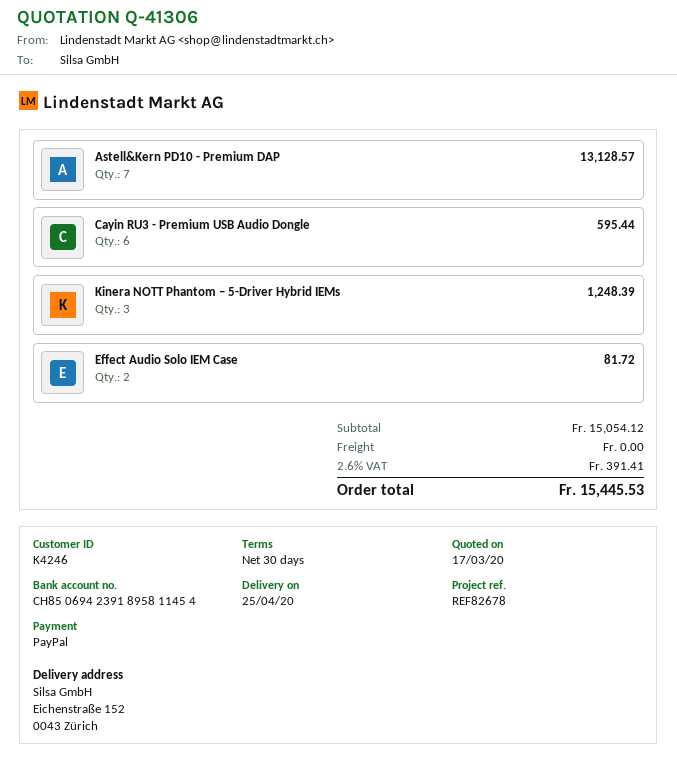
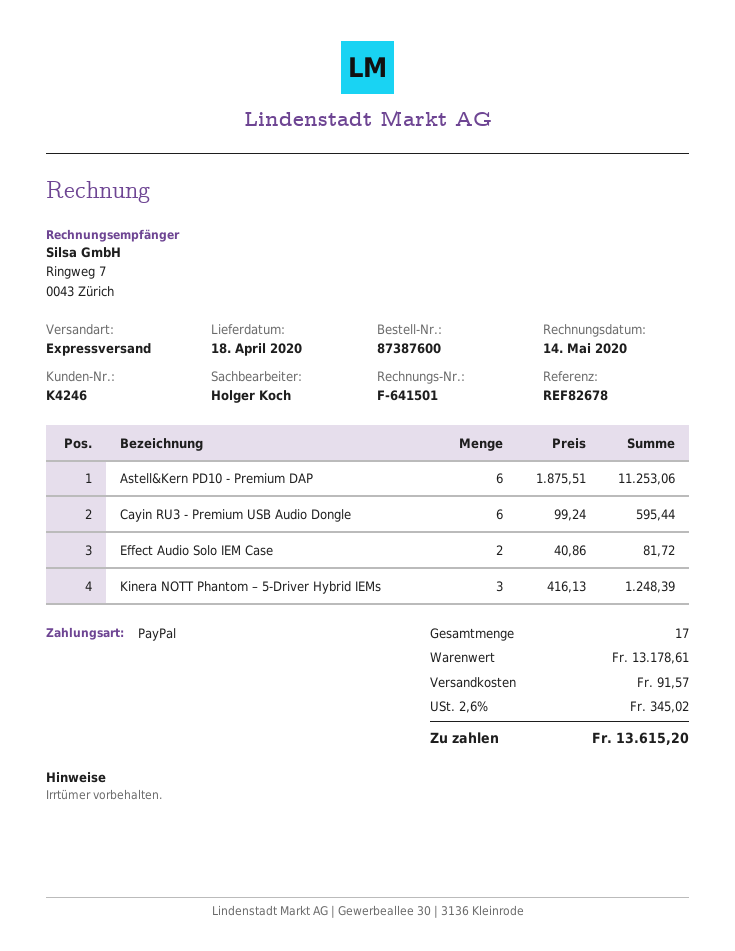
delivery date: 2020-04-25 -> 2020-04-18
Astell&Kern PD10 - Premium DAP: 7 for 13128.57 -> 6 for 11253.06
subtotal: 15054.12 -> 13178.61
shipping: 0.00 -> 91.57
tax: 2.6% = 391.41 -> 2.6% = 345.02
total: 15445.53 -> 13615.20

